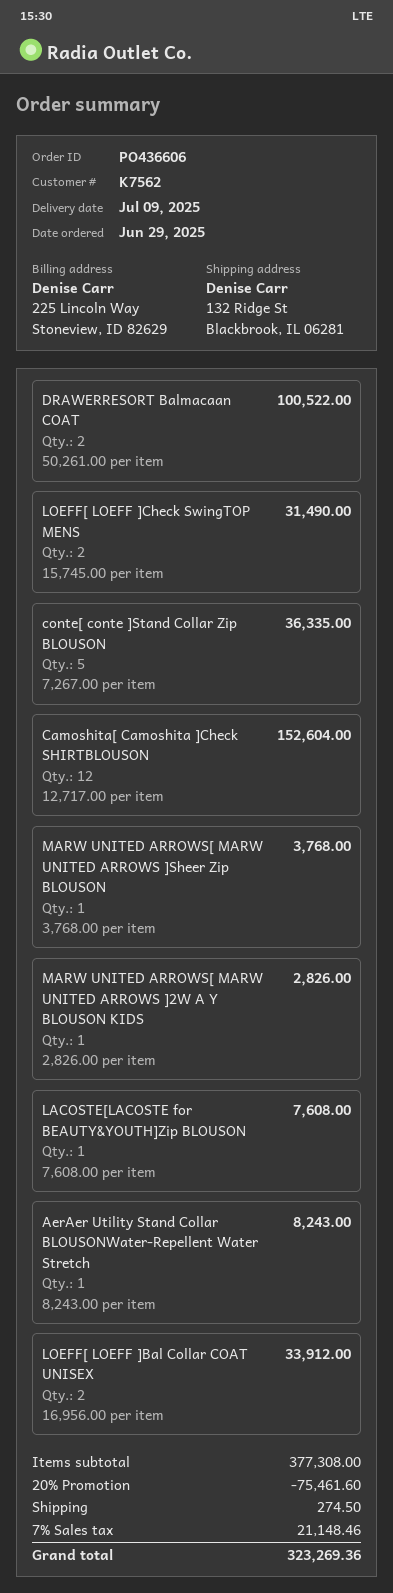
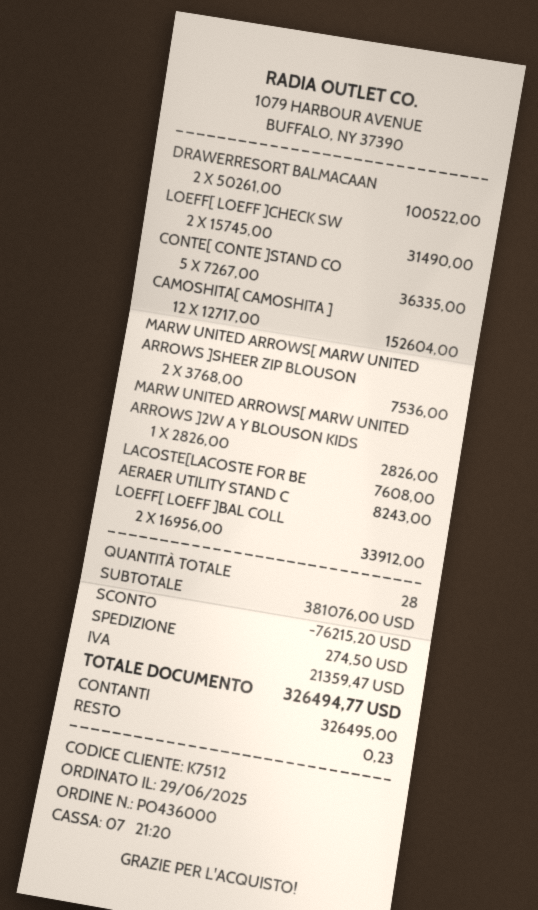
order number: PO436606 -> PO436000
customer number: K7562 -> K7512
MARW UNITED ARROWS[ MARW UNITED ARROWS ]Sheer Zip BLOUSON: 1 x 3768.00 = 3768.00 -> 2 x 3768.00 = 7536.00
subtotal: 377308.00 -> 381076.00
discount: 75461.60 -> 76215.20
tax: 21148.46 -> 21359.47
total: 323269.36 -> 326494.77

